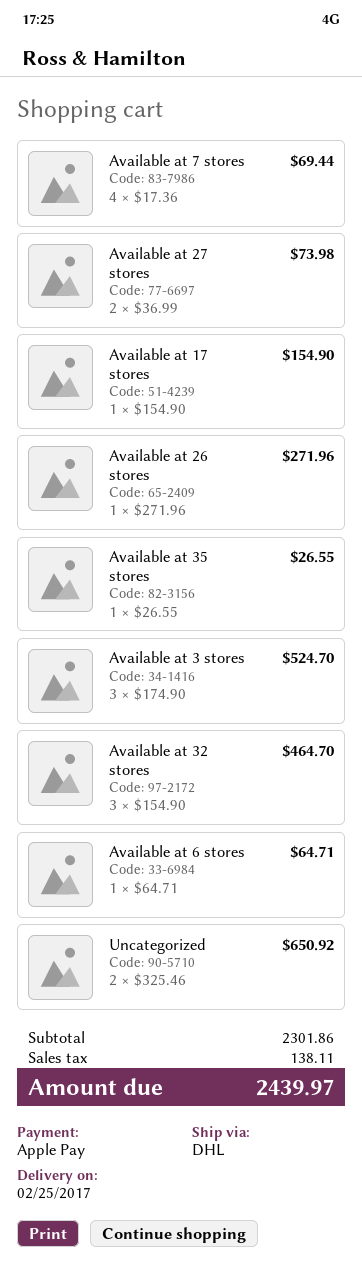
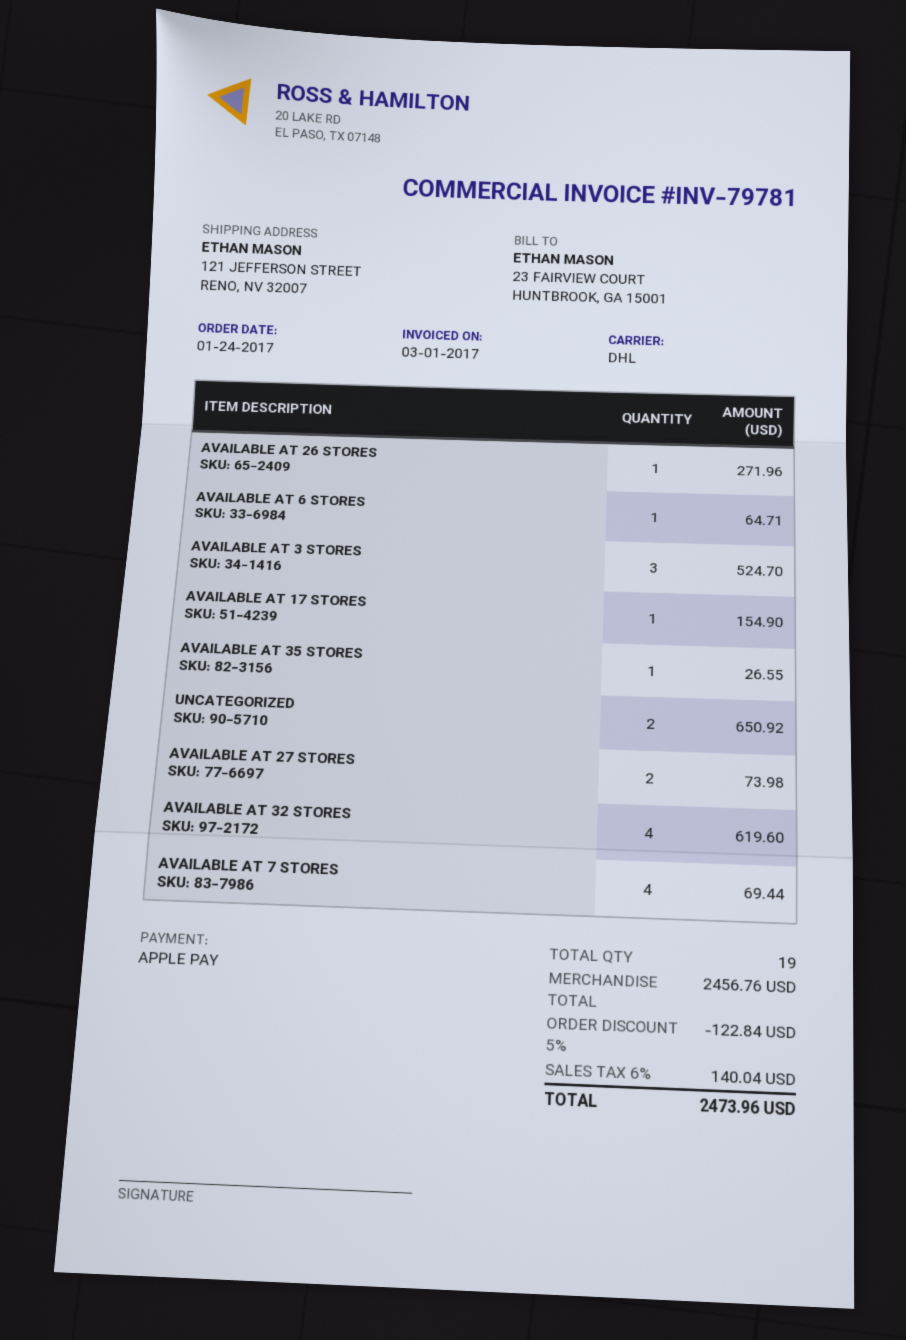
Available at 32 stores: 3 for 464.70 -> 4 for 619.60
subtotal: 2301.86 -> 2456.76
discount: none -> 5% = 122.84
tax: 138.11 -> 140.04
total: 2439.97 -> 2473.96

